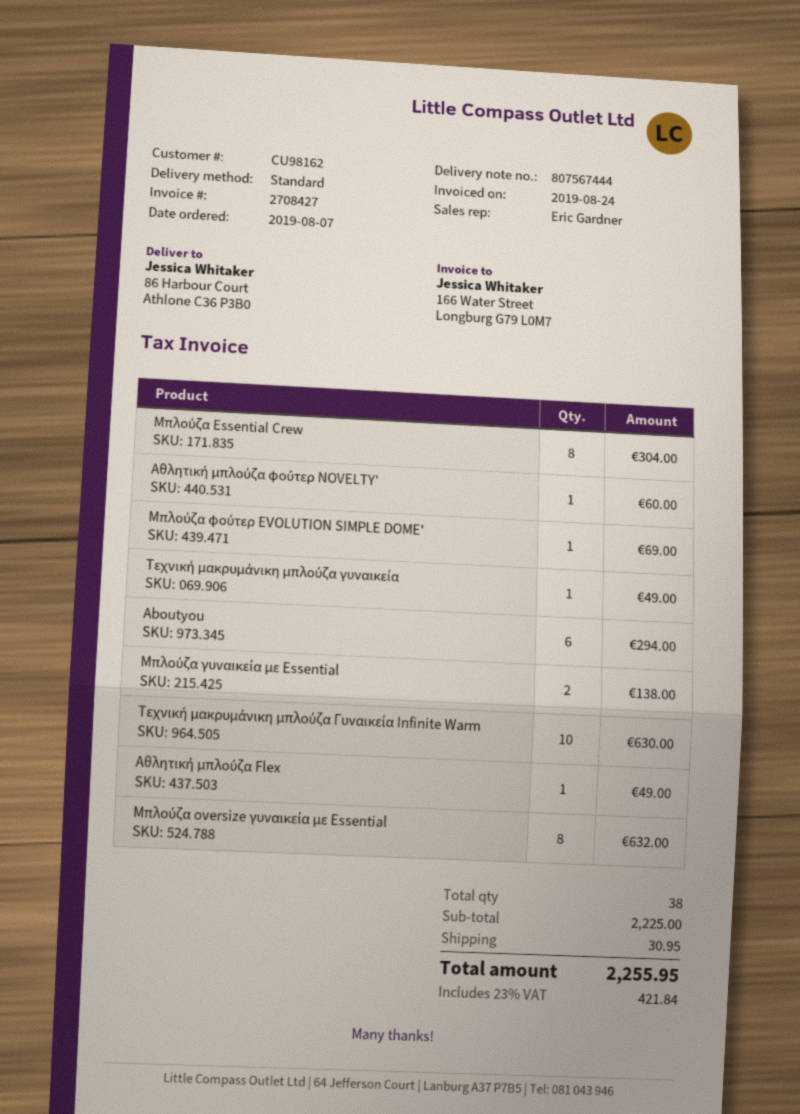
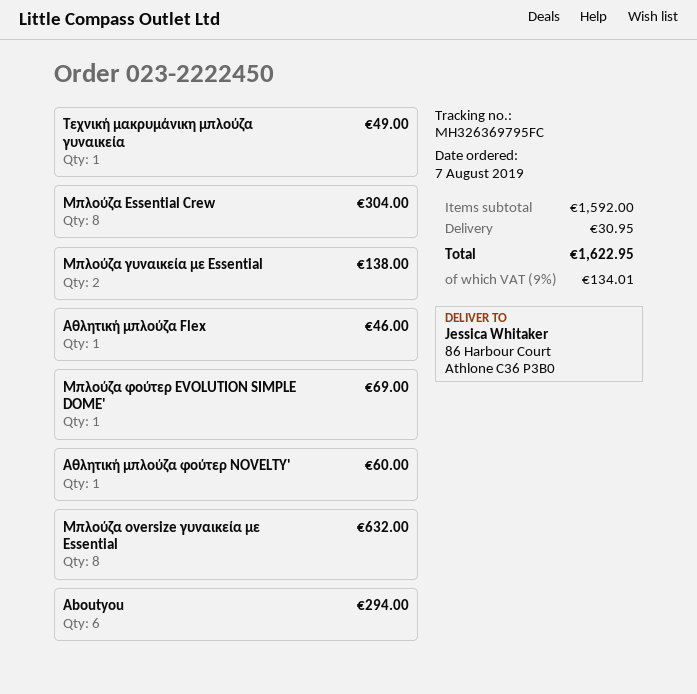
Τεχνική μακρυμάνικη μπλούζα Γυναικεία Infinite Warm: 10 for 630.00 -> none
Αθλητική μπλούζα Flex: 1 for 49.00 -> 1 for 46.00
subtotal: 2225.00 -> 1592.00
tax: 23% = 421.84 -> 9% = 134.01
total: 2255.95 -> 1622.95

